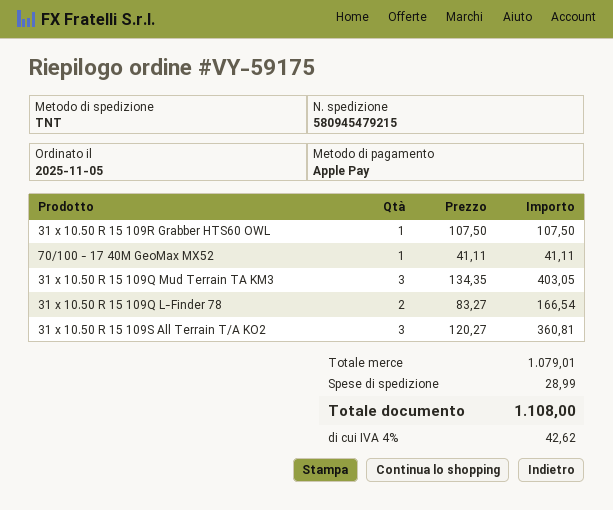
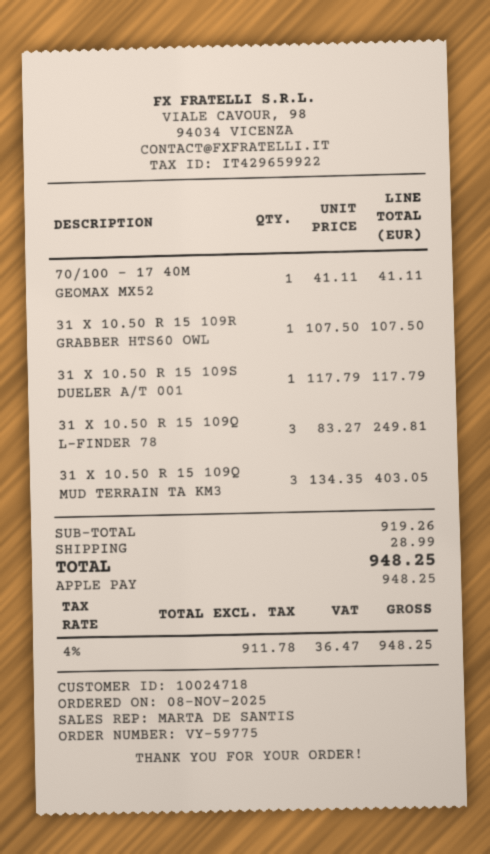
order number: VY-59175 -> VY-59775
order date: 2025-11-05 -> 2025-11-08
31 x 10.50 R 15 109Q L-Finder 78: 2 x 83.27 = 166.54 -> 3 x 83.27 = 249.81
31 x 10.50 R 15 109S All Terrain T/A KO2: 3 x 120.27 = 360.81 -> none
31 X 10.50 R 15 109S DUELER A/T 001: none -> 1 x 117.79 = 117.79
subtotal: 1079.01 -> 919.26
tax: 4% = 42.62 -> 4% = 36.47
total: 1108.00 -> 948.25

